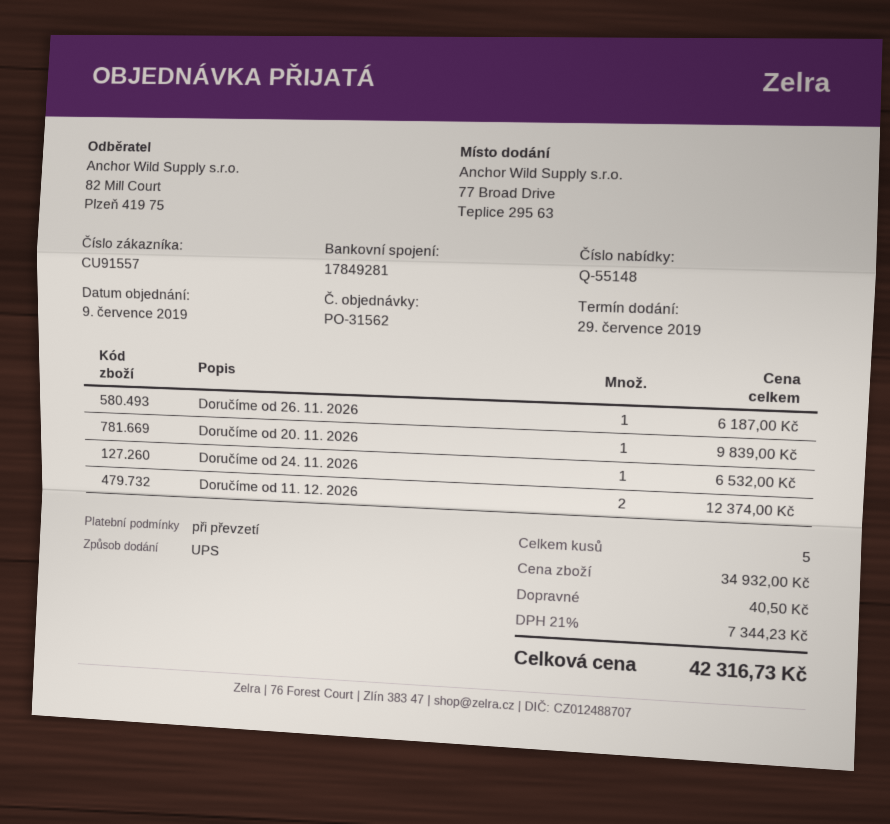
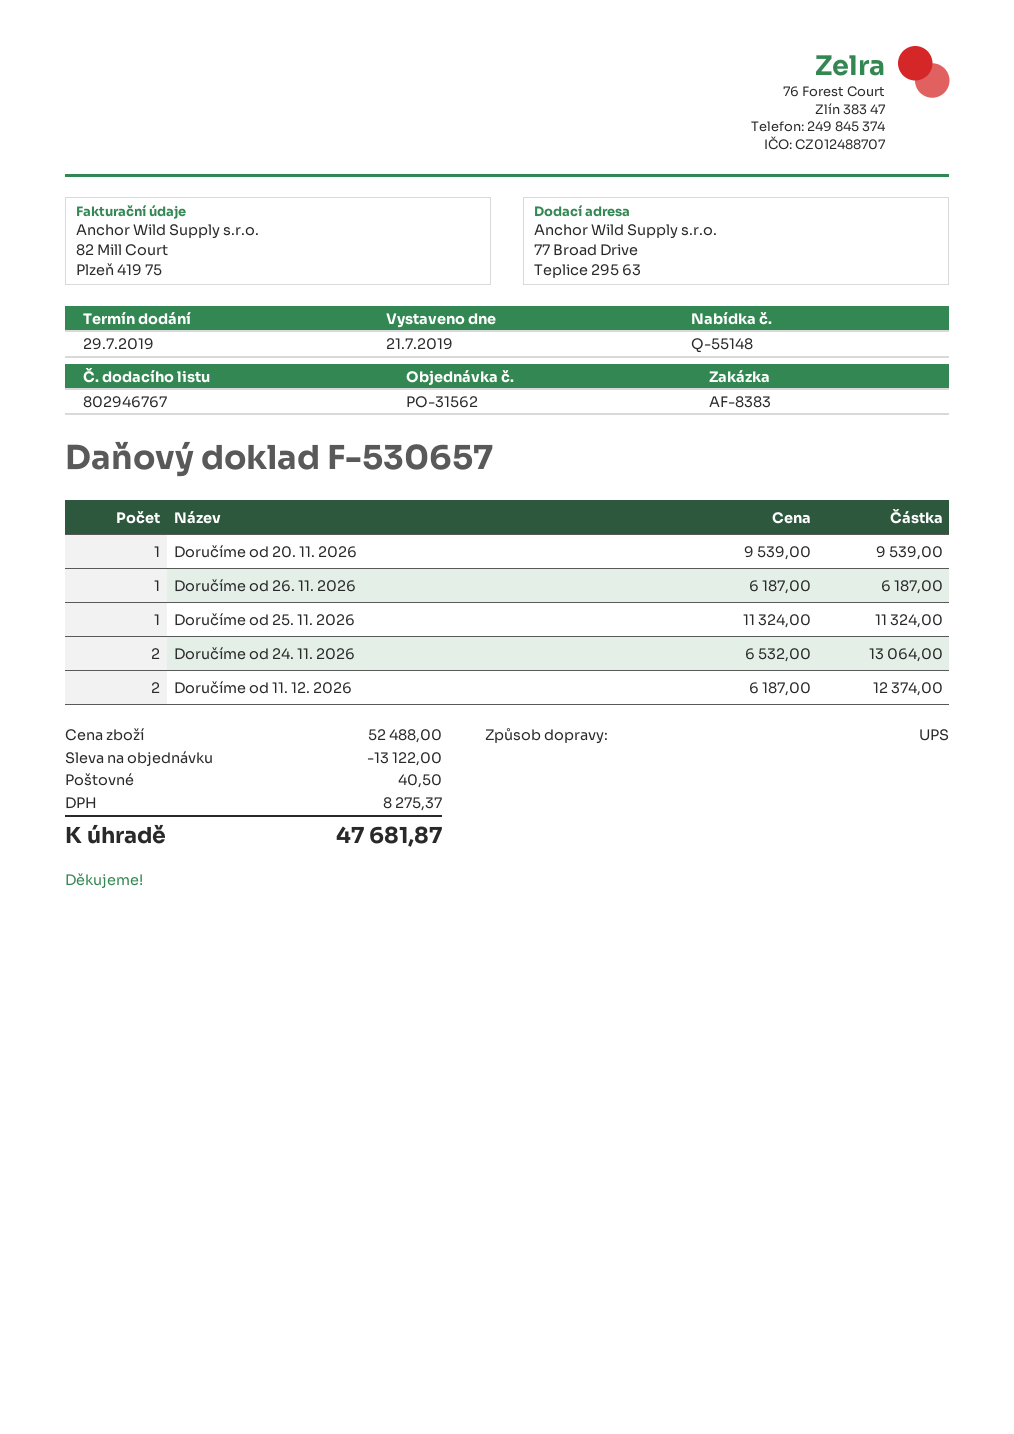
Doručíme od 20. 11. 2026: 1 for 9839.00 -> 1 for 9539.00
Doručíme od 24. 11. 2026: 1 for 6532.00 -> 2 for 13064.00
Doručíme od 25. 11. 2026: none -> 1 for 11324.00
subtotal: 34932.00 -> 52488.00
discount: none -> 13122.00
tax: 7344.23 -> 8275.37
total: 42316.73 -> 47681.87

